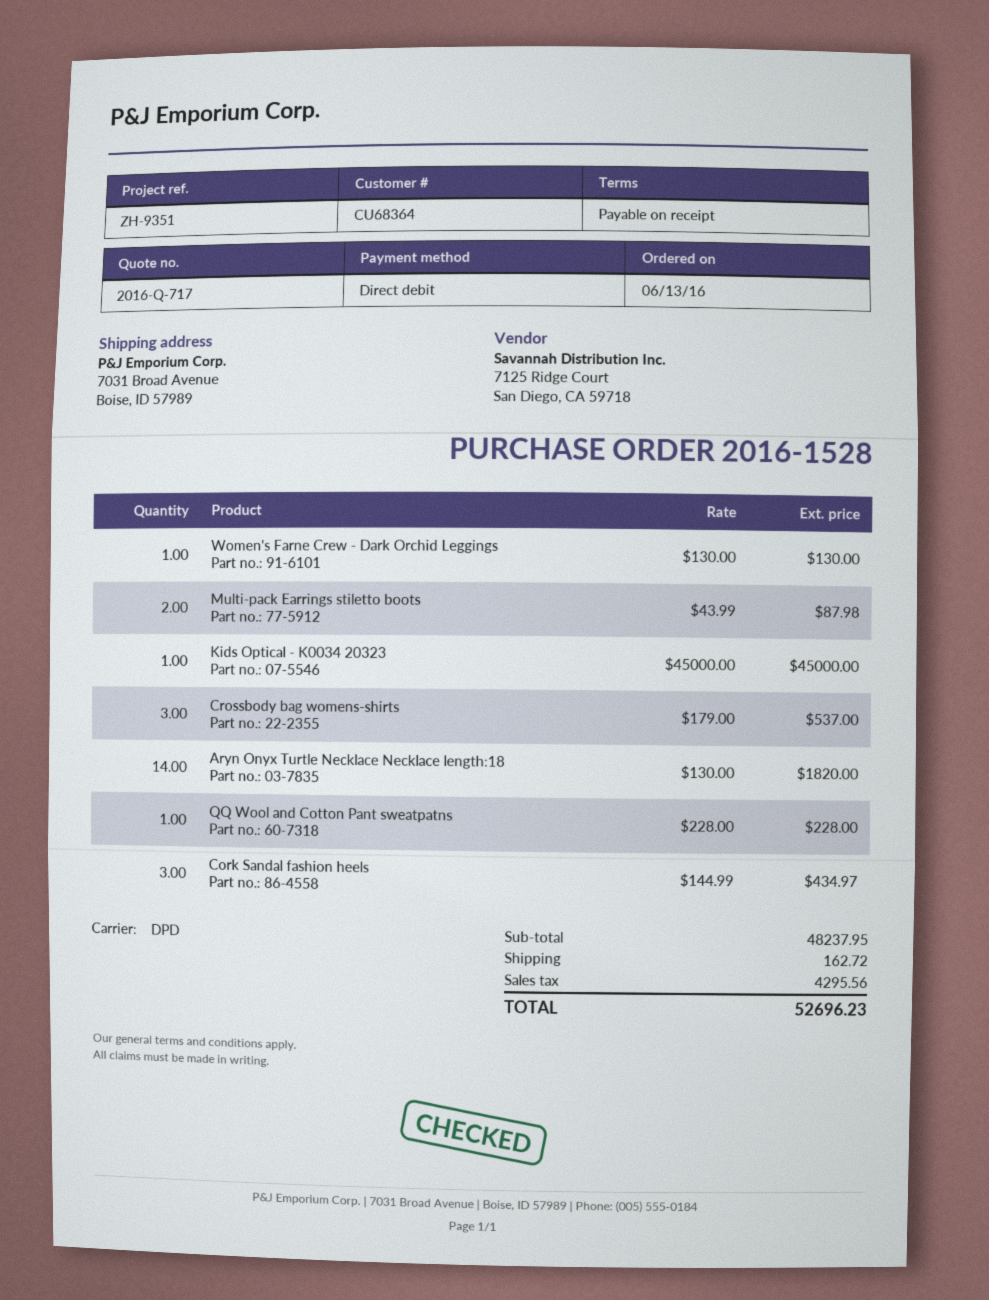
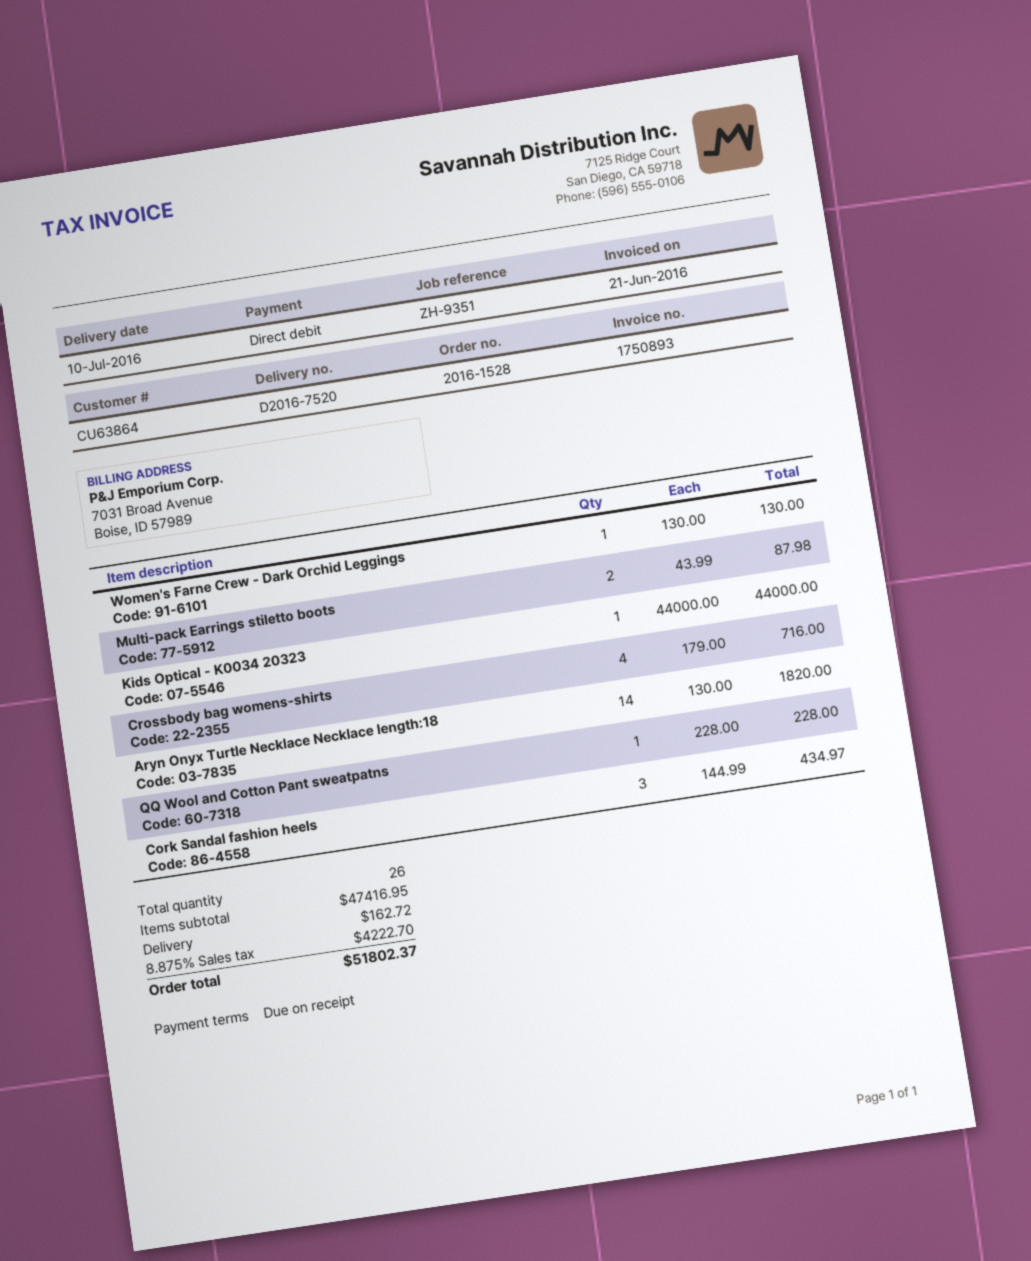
customer number: CU68364 -> CU63864
Kids Optical - K0034 20323: 1 x 45000.00 = 45000.00 -> 1 x 44000.00 = 44000.00
Crossbody bag womens-shirts: 3 x 179.00 = 537.00 -> 4 x 179.00 = 716.00
subtotal: 48237.95 -> 47416.95
tax: 4295.56 -> 4222.70
total: 52696.23 -> 51802.37

